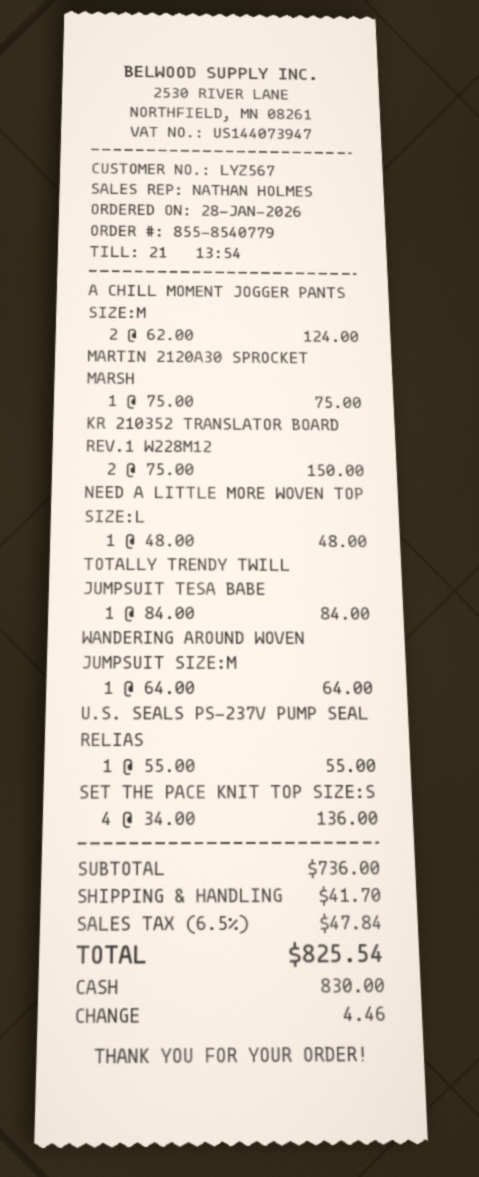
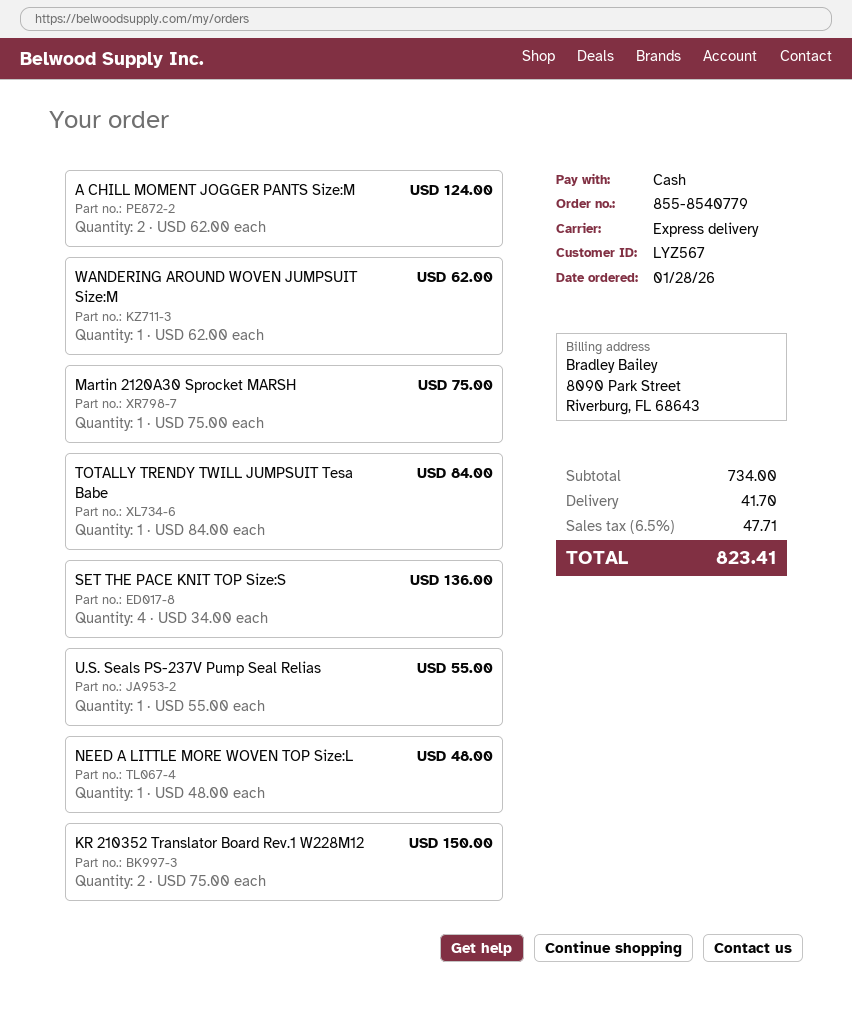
WANDERING AROUND WOVEN JUMPSUIT SIZE:M: 1 x 64.00 = 64.00 -> 1 x 62.00 = 62.00
subtotal: 736.00 -> 734.00
tax: 6.5% = 47.84 -> 6.5% = 47.71
total: 825.54 -> 823.41

